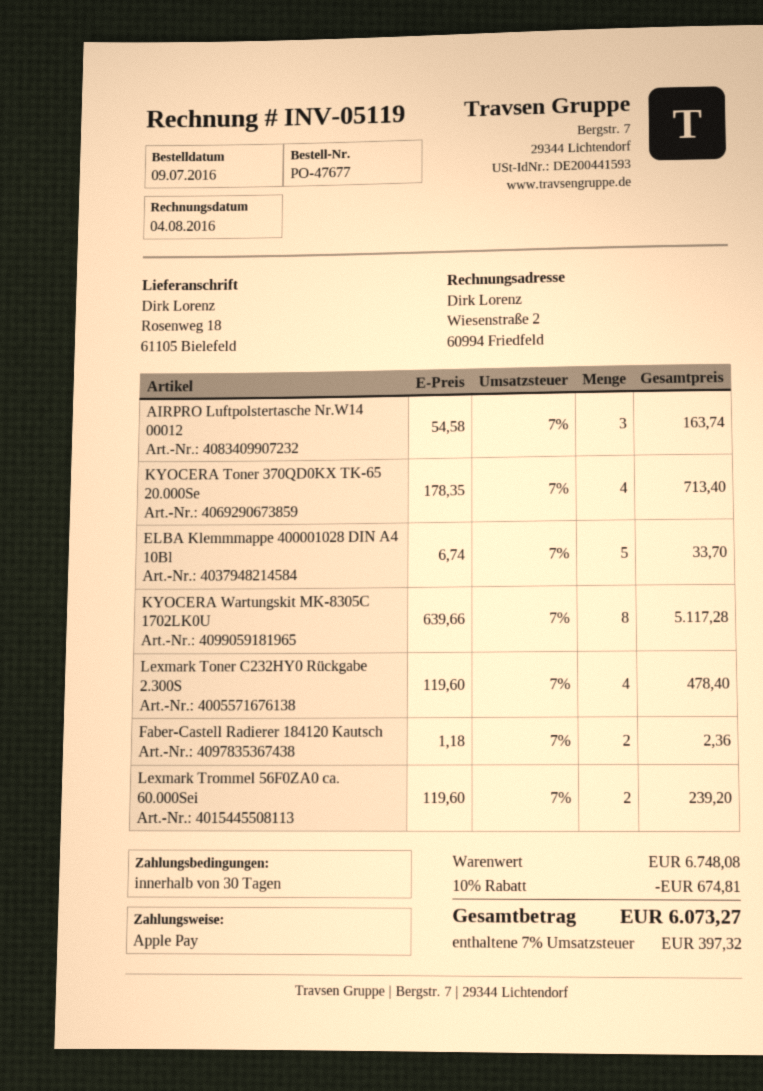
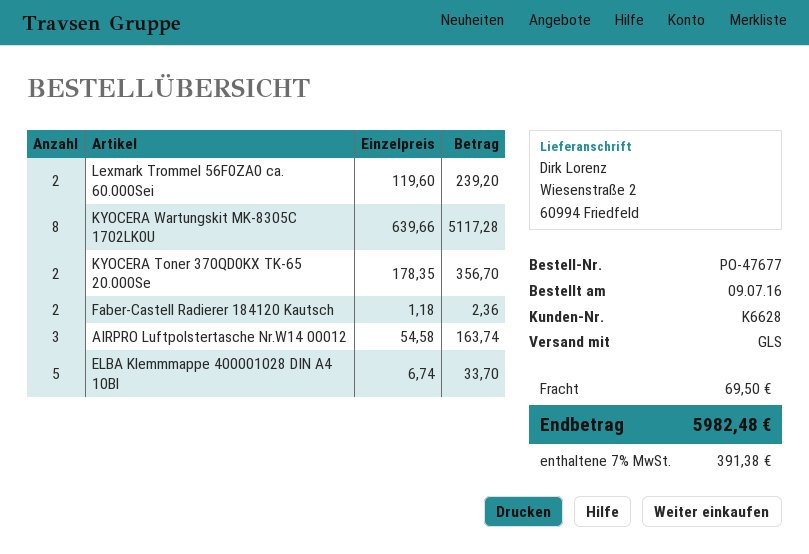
ship to: Rosenweg 18, 61105 Bielefeld -> Wiesenstraße 2, 60994 Friedfeld
KYOCERA Toner 370QD0KX TK-65 20.000Se: 4 x 178.35 = 713.40 -> 2 x 178.35 = 356.70
Lexmark Toner C232HY0 Rückgabe 2.300S: 4 x 119.60 = 478.40 -> none
discount: 10% = 674.81 -> none
shipping: none -> 69.50
tax: 7% = 397.32 -> 7% = 391.38
total: 6073.27 -> 5982.48

